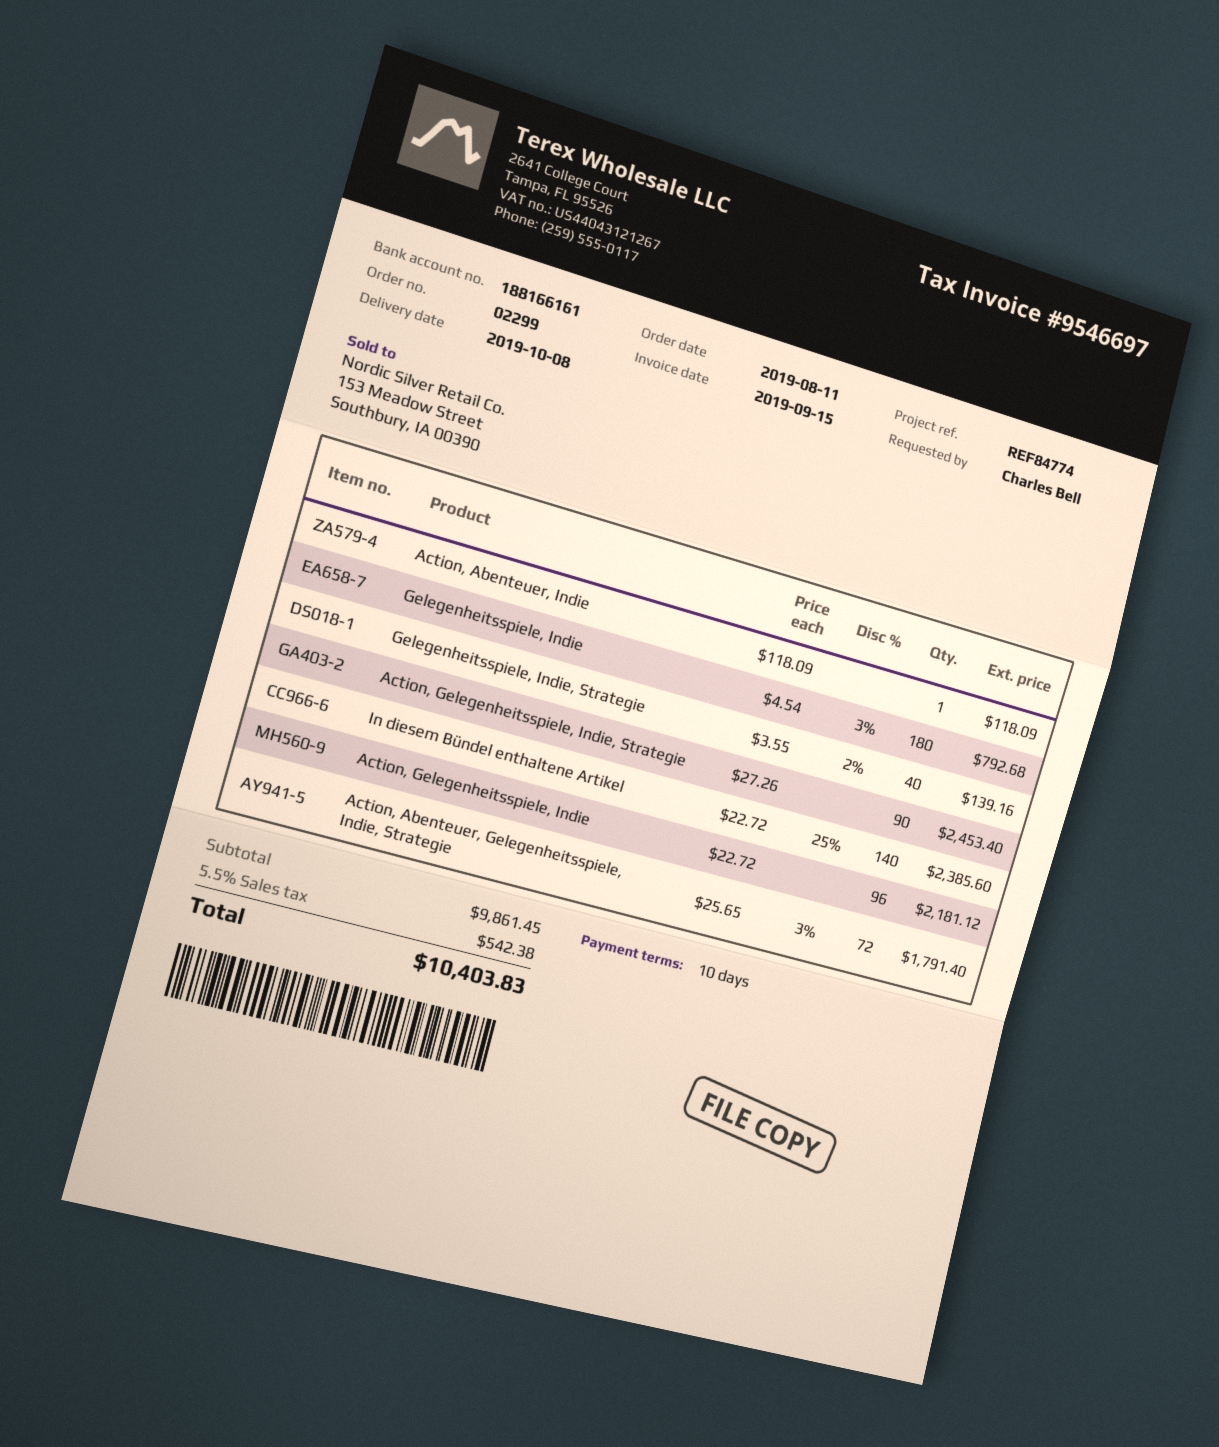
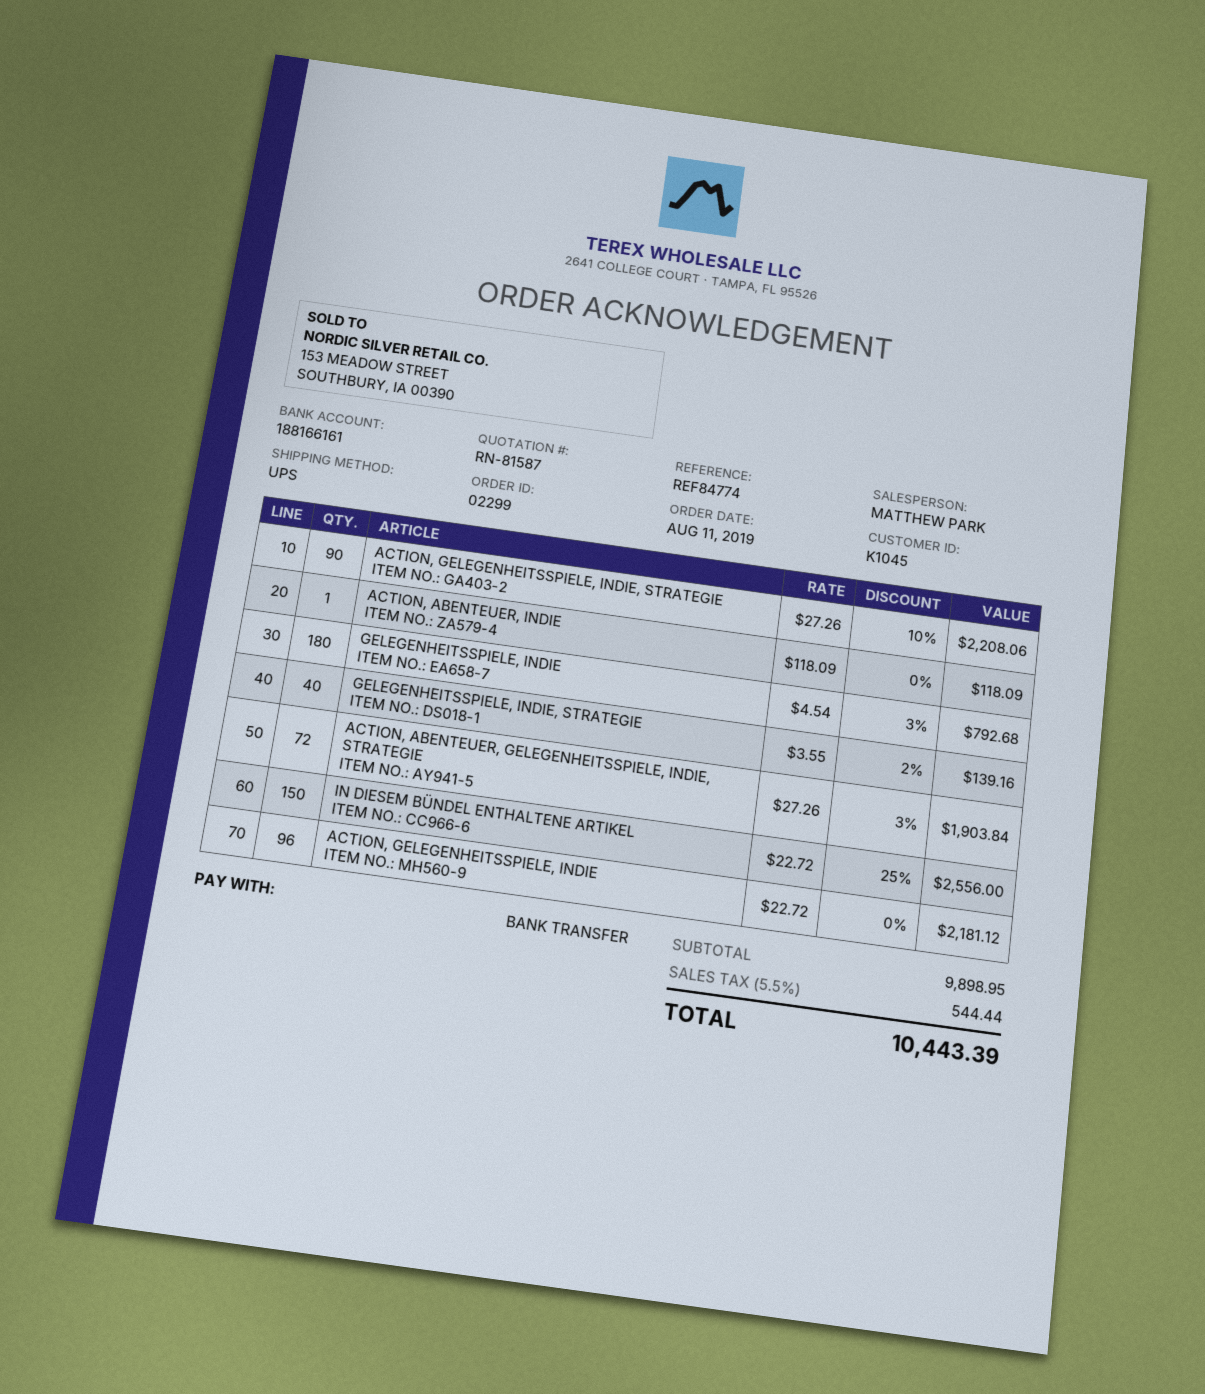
Action, Gelegenheitsspiele, Indie, Strategie: 90 x 27.26 = 2453.40 -> 90 x 27.26 - 10% = 2208.06
In diesem Bündel enthaltene Artikel: 140 x 22.72 - 25% = 2385.60 -> 150 x 22.72 - 25% = 2556.00
Action, Abenteuer, Gelegenheitsspiele, Indie, Strategie: 72 x 25.65 - 3% = 1791.40 -> 72 x 27.26 - 3% = 1903.84
subtotal: 9861.45 -> 9898.95
tax: 5.5% = 542.38 -> 5.5% = 544.44
total: 10403.83 -> 10443.39

